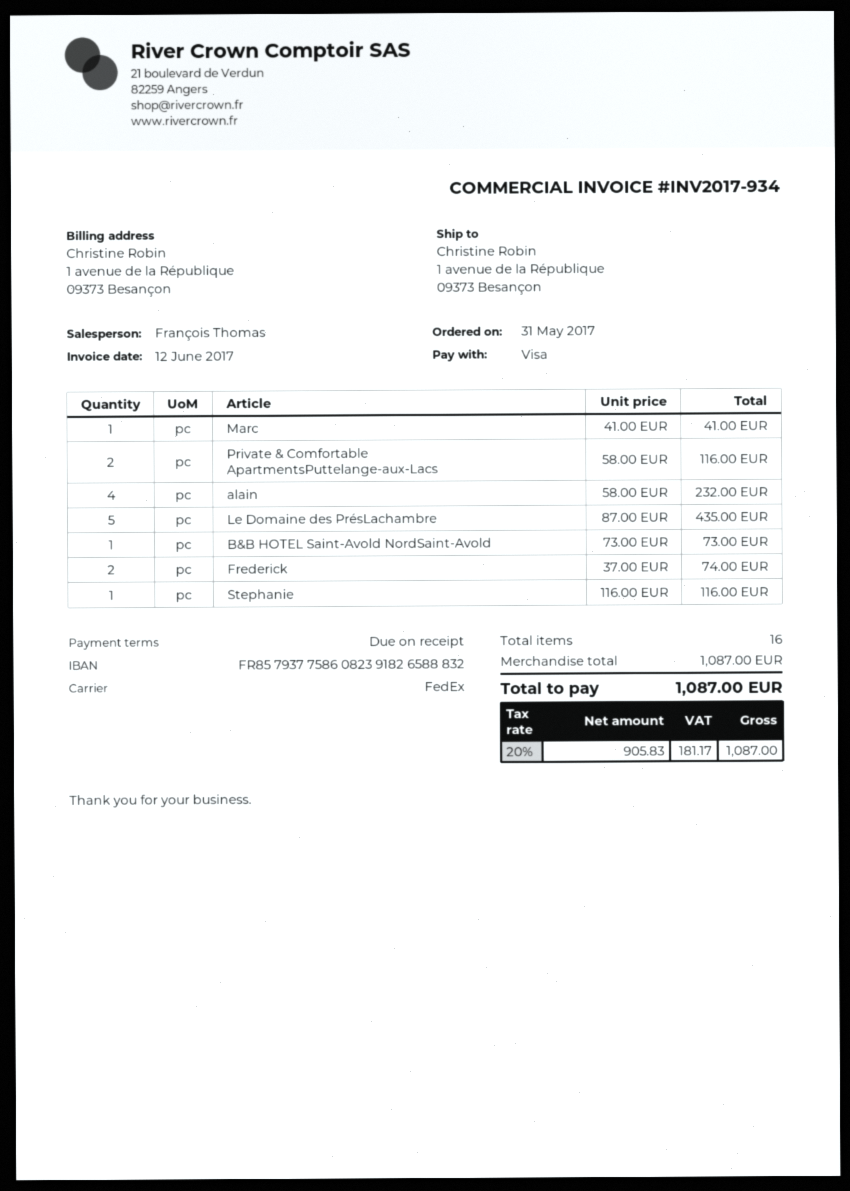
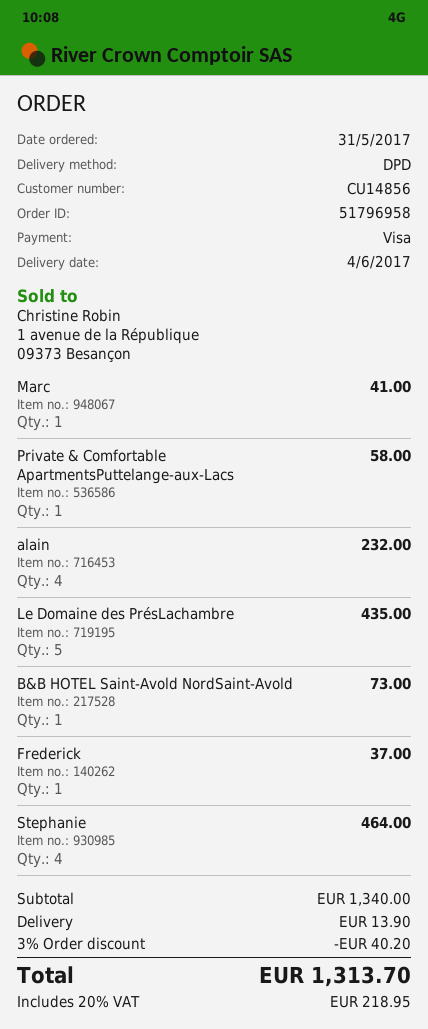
shipping method: FedEx -> DPD
Private & Comfortable ApartmentsPuttelange-aux-Lacs: 2 for 116.00 -> 1 for 58.00
Frederick: 2 for 74.00 -> 1 for 37.00
Stephanie: 1 for 116.00 -> 4 for 464.00
subtotal: 1087.00 -> 1340.00
discount: none -> 3% = 40.20
shipping: none -> 13.90
tax: 20% = 181.17 -> 20% = 218.95
total: 1087.00 -> 1313.70

